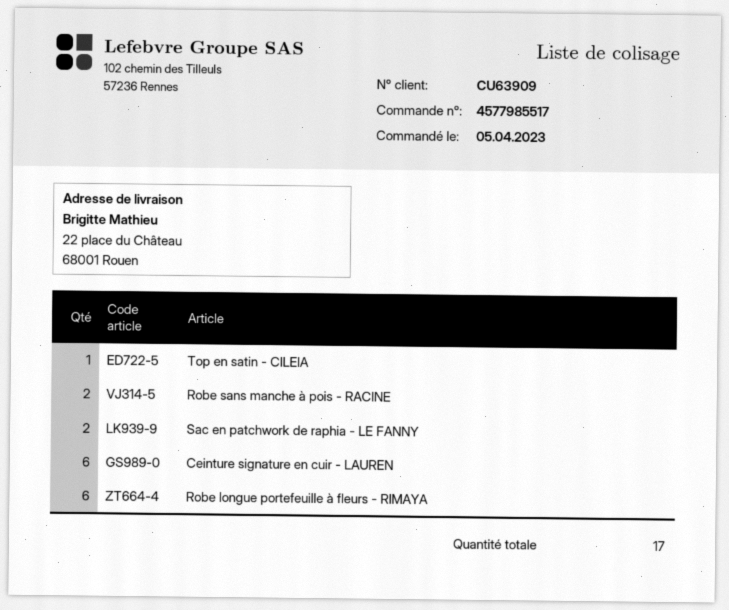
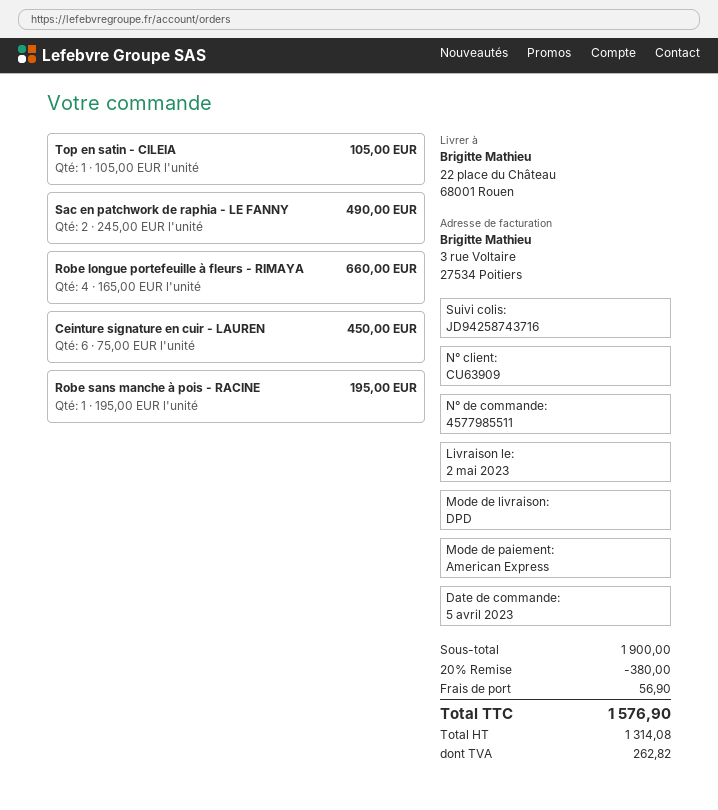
order number: 4577985517 -> 4577985511
Robe sans manche à pois - RACINE: 2 -> 1
Robe longue portefeuille à fleurs - RIMAYA: 6 -> 4

